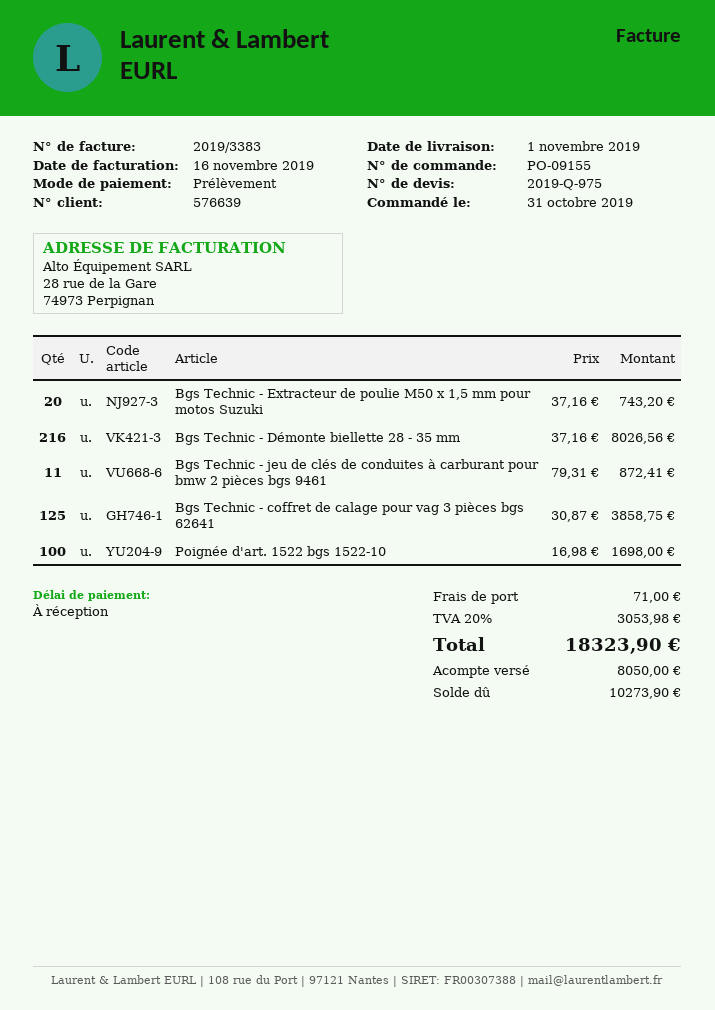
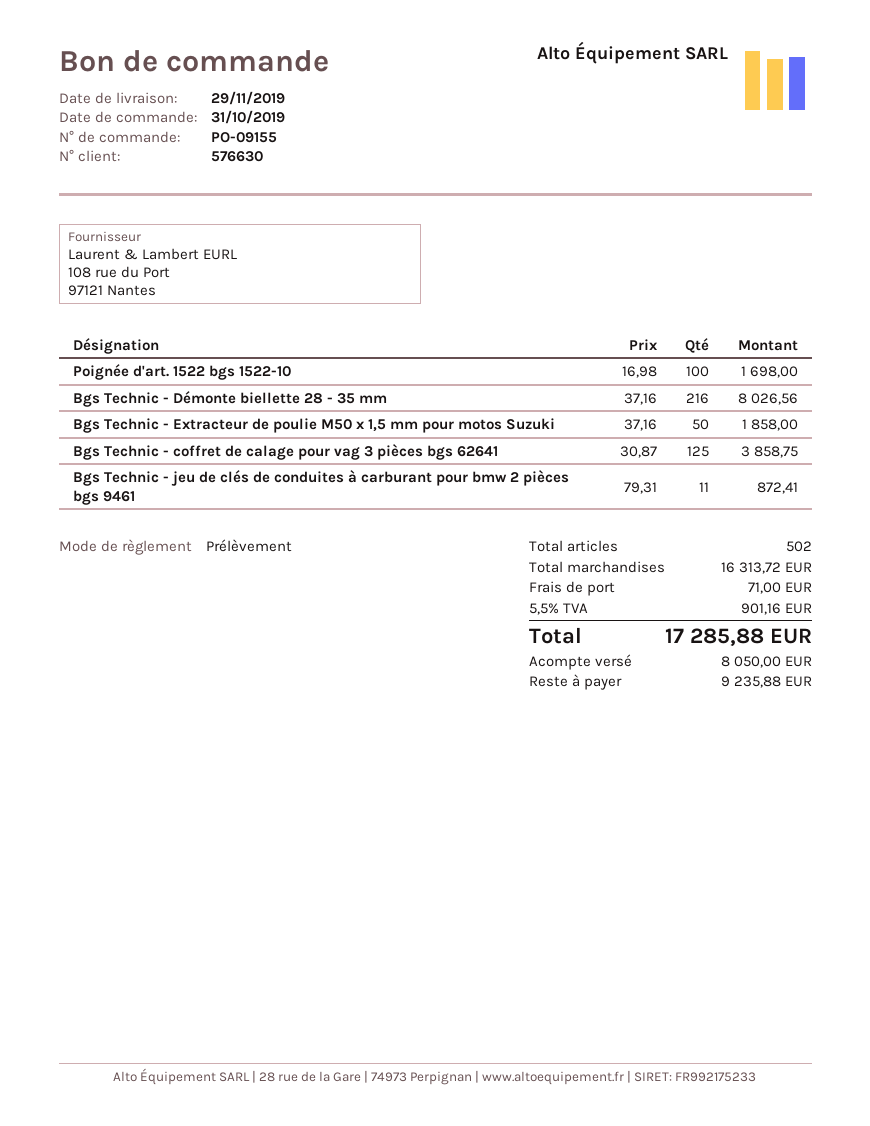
delivery date: 2019-11-01 -> 2019-11-29
customer number: 576639 -> 576630
Bgs Technic - Extracteur de poulie M50 x 1,5 mm pour motos Suzuki: 20 x 37.16 = 743.20 -> 50 x 37.16 = 1858.00
tax: 20% = 3053.98 -> 5.5% = 901.16
total: 18323.90 -> 17285.88
balance: 10273.90 -> 9235.88

